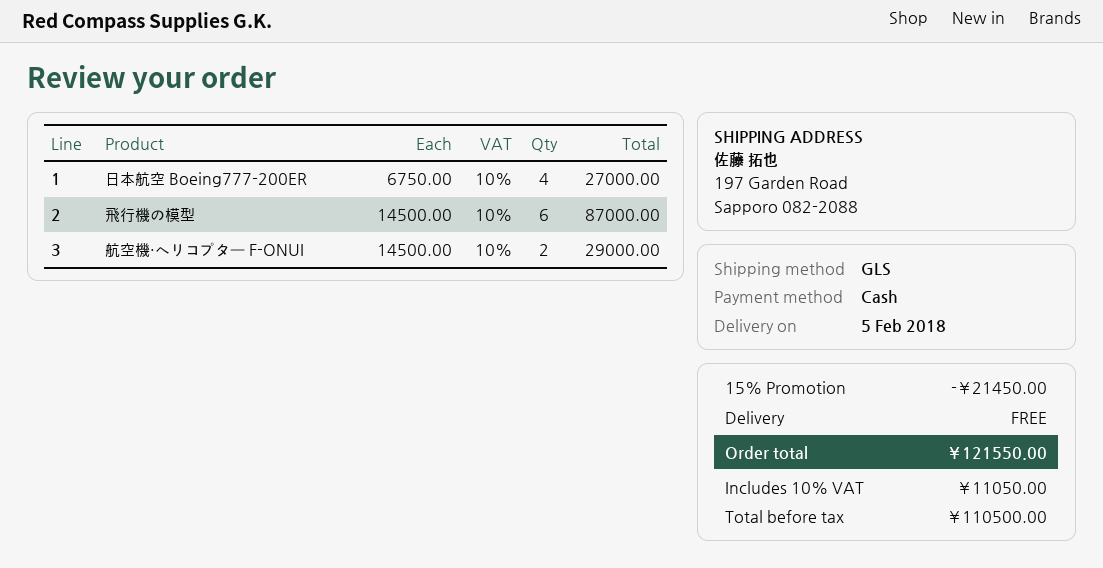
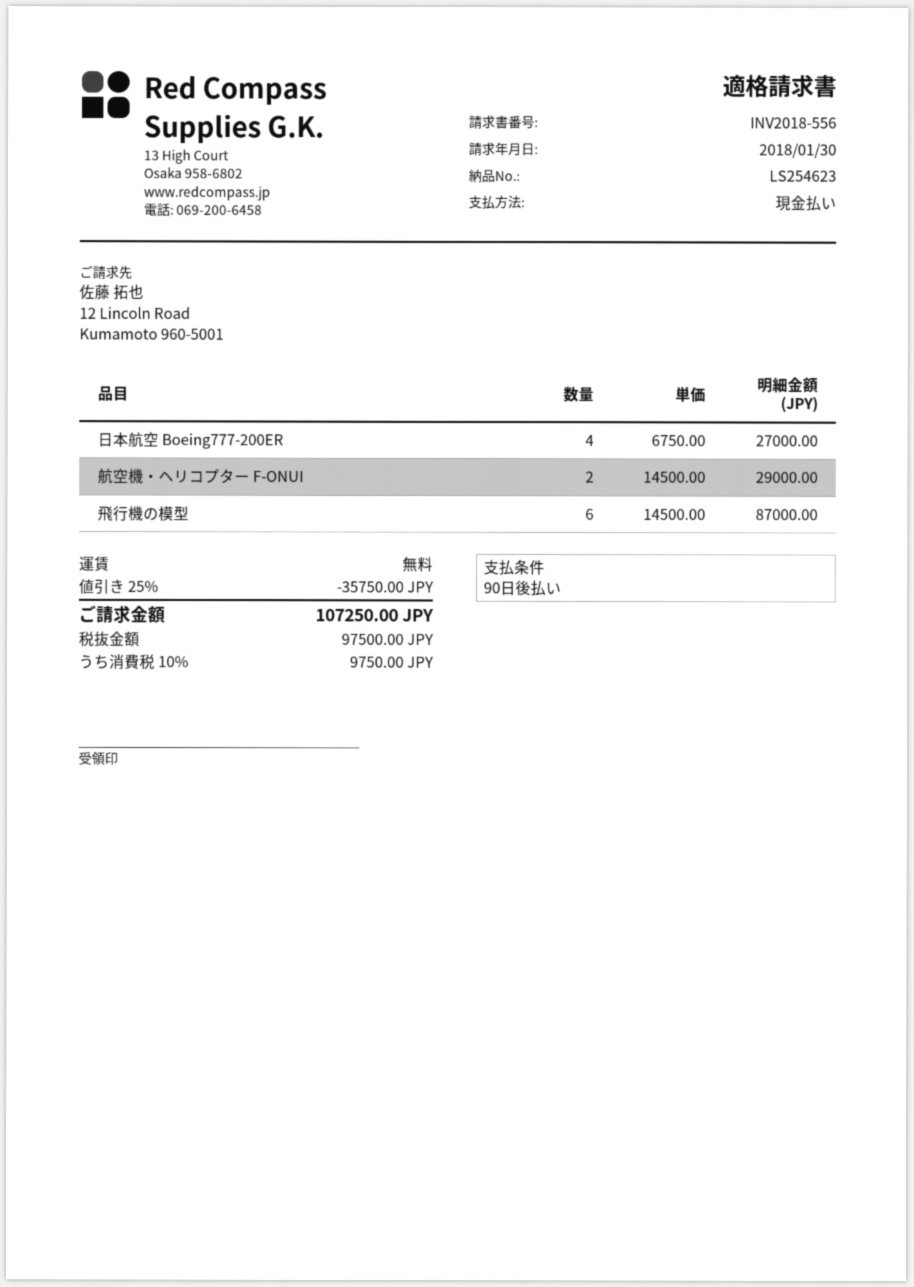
discount: 15% = 21450.00 -> 25% = 35750.00
net: 110500.00 -> 97500.00
tax: 10% = 11050.00 -> 10% = 9750.00
total: 121550.00 -> 107250.00

